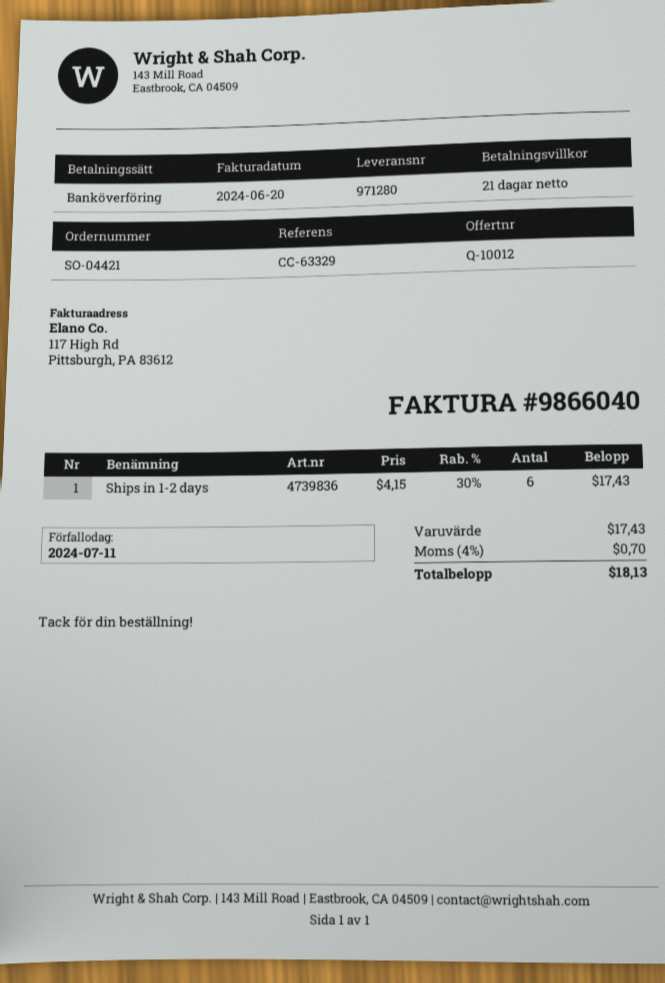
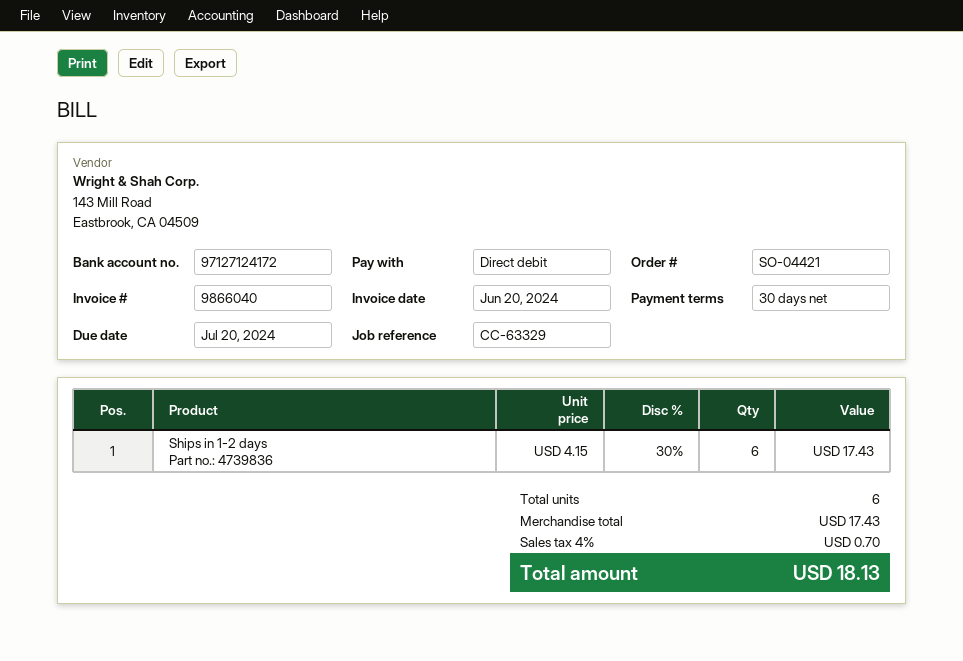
payment terms: 21 days -> 30 days
due date: 2024-07-11 -> 2024-07-20
payment method: bank transfer -> direct debit

